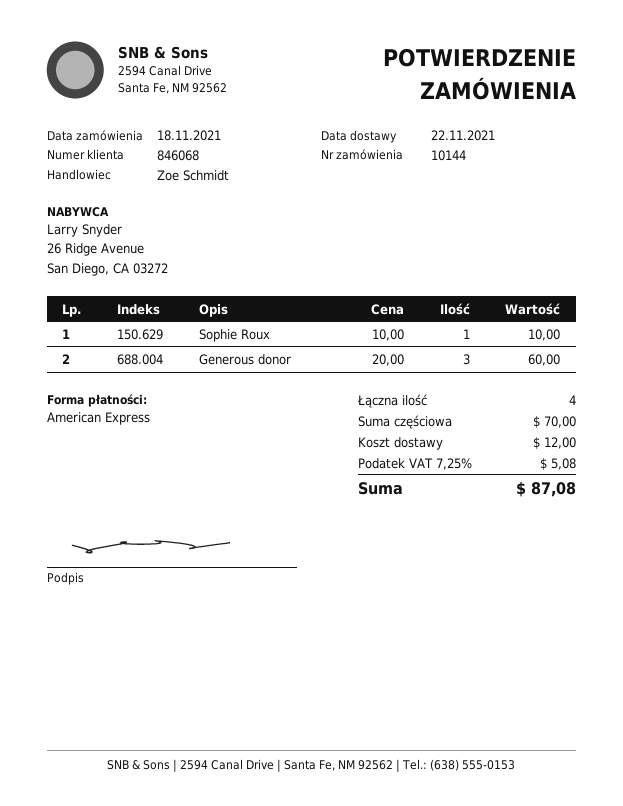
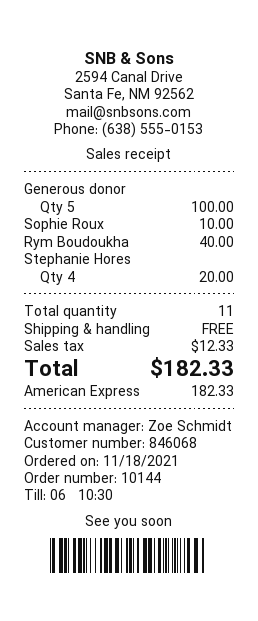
Generous donor: 3 for 60.00 -> 5 for 100.00
Rym Boudoukha: none -> 1 for 40.00
Stephanie Hores: none -> 4 for 20.00
total quantity: 4 -> 11
shipping: 12.00 -> 0.00
tax: 5.08 -> 12.33
total: 87.08 -> 182.33

